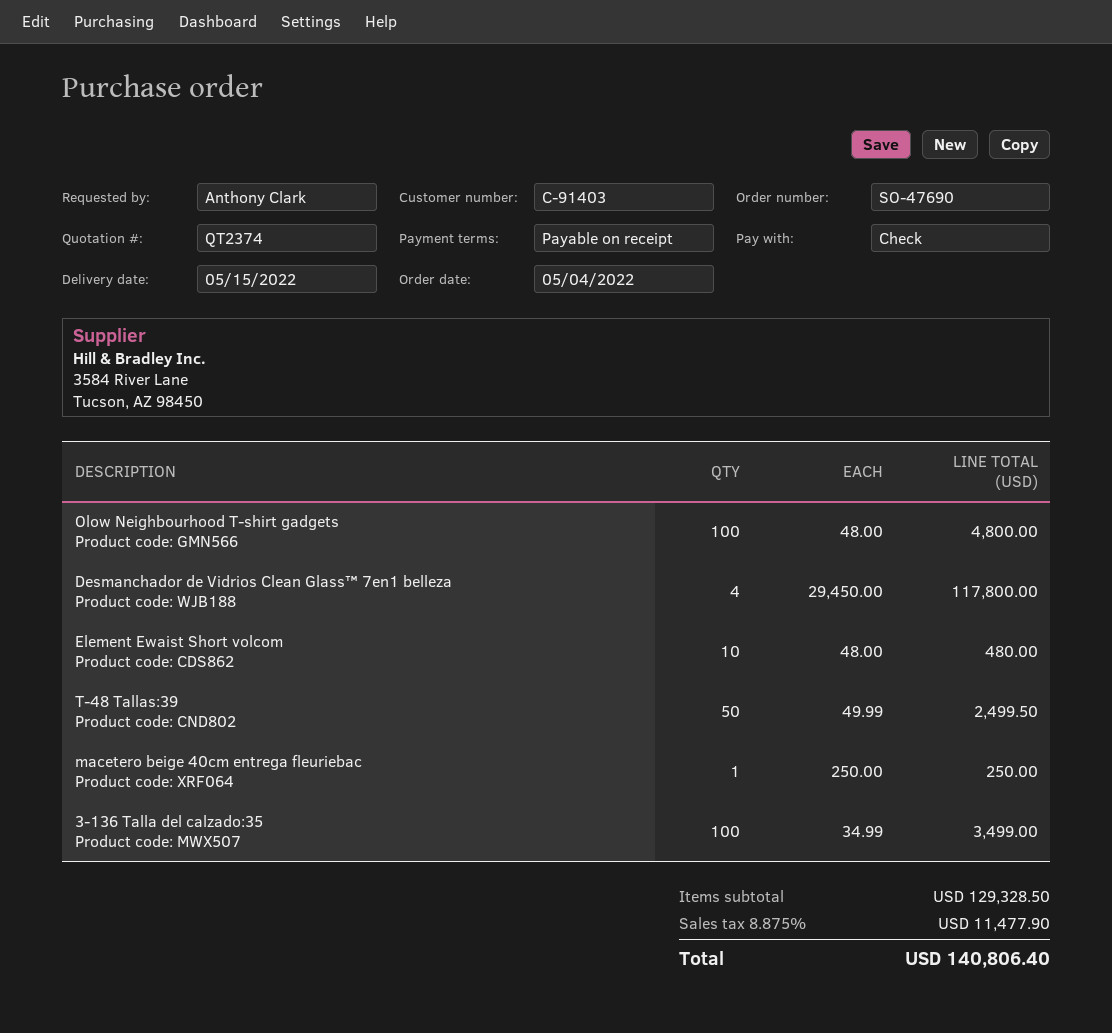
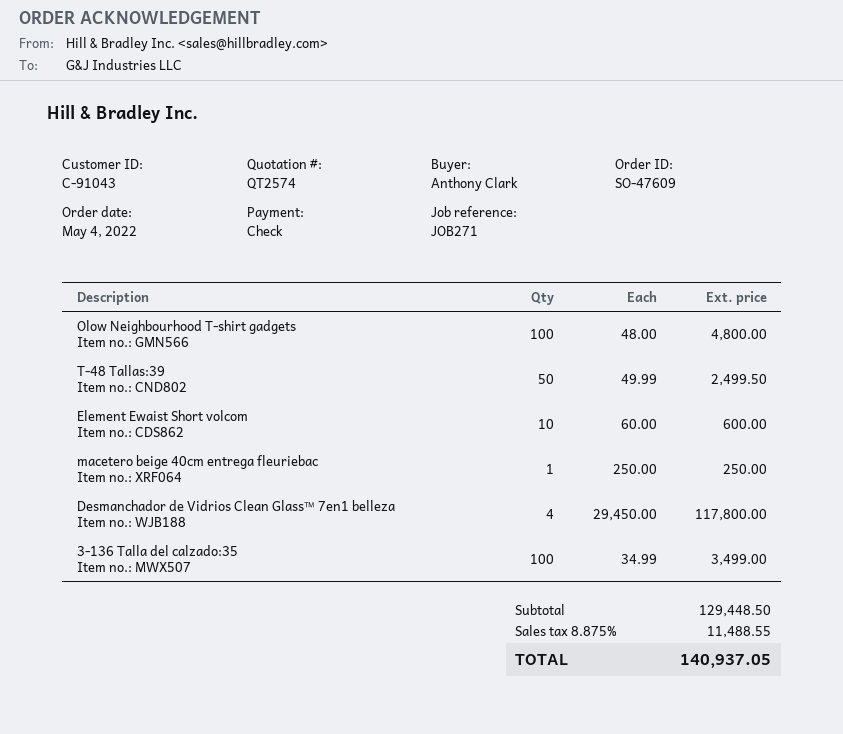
quote number: QT2374 -> QT2574
order number: SO-47690 -> SO-47609
customer number: C-91403 -> C-91043
Element Ewaist Short volcom: 10 x 48.00 = 480.00 -> 10 x 60.00 = 600.00
subtotal: 129328.50 -> 129448.50
tax: 8.875% = 11477.90 -> 8.875% = 11488.55
total: 140806.40 -> 140937.05

